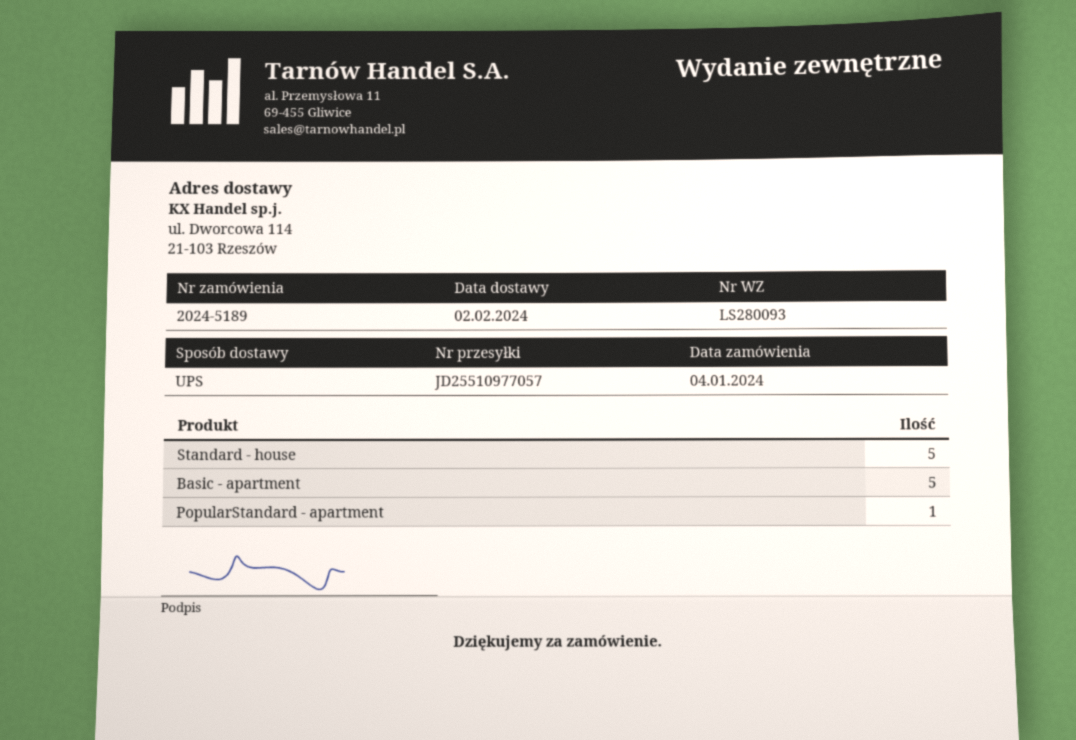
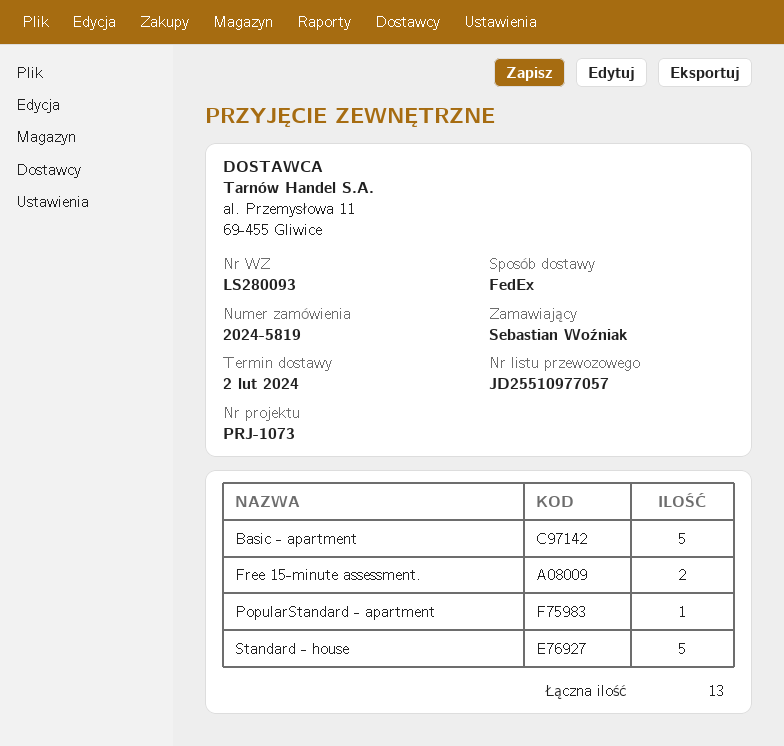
order number: 2024-5189 -> 2024-5819
shipping method: UPS -> FedEx
Free 15-minute assessment.: none -> 2

